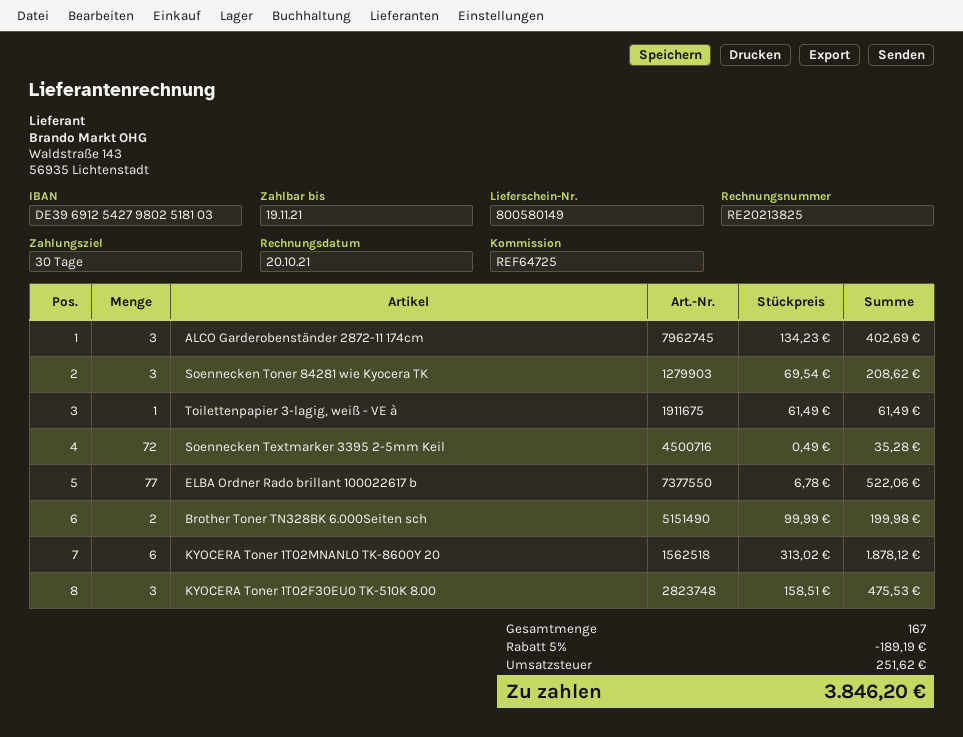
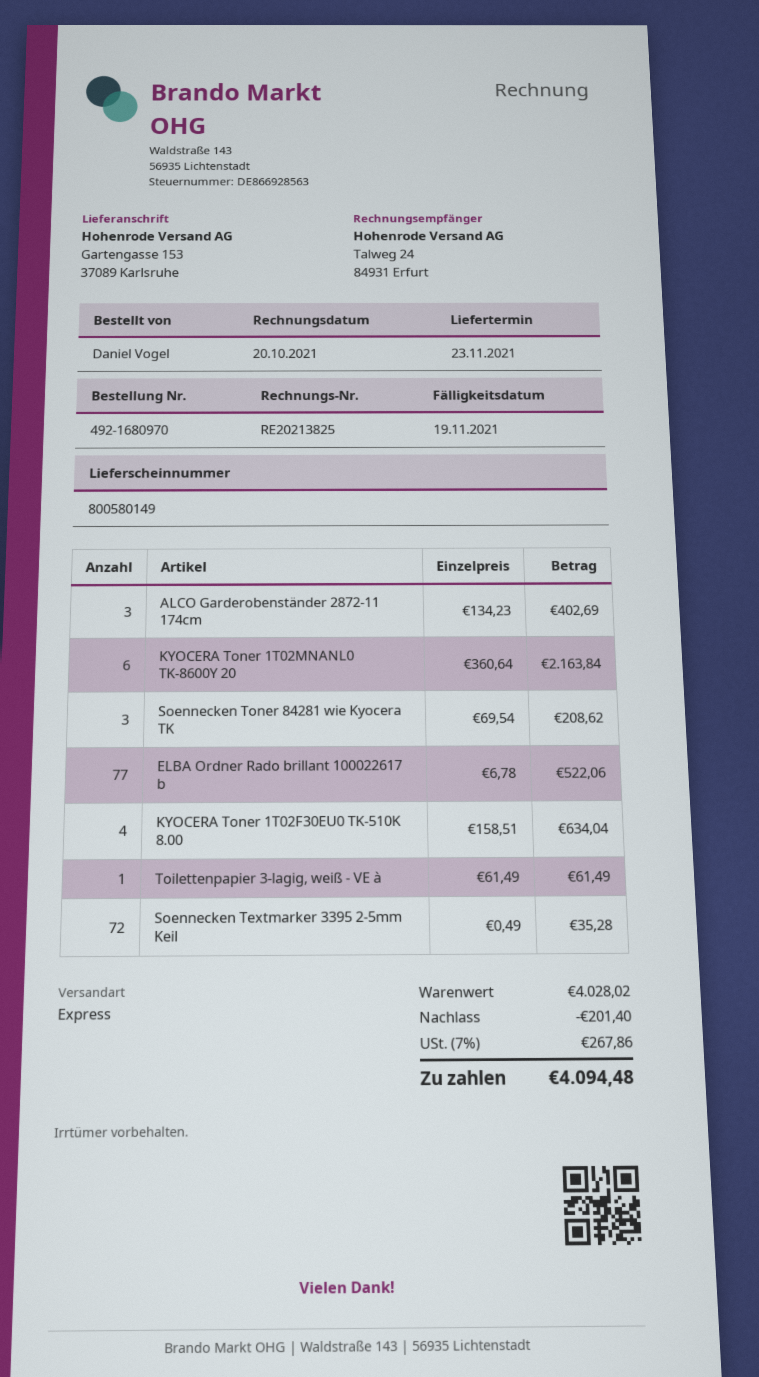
Brother Toner TN328BK 6.000Seiten sch: 2 x 99.99 = 199.98 -> none
KYOCERA Toner 1T02MNANL0 TK-8600Y 20: 6 x 313.02 = 1878.12 -> 6 x 360.64 = 2163.84
KYOCERA Toner 1T02F30EU0 TK-510K 8.00: 3 x 158.51 = 475.53 -> 4 x 158.51 = 634.04
discount: 189.19 -> 201.40
tax: 251.62 -> 267.86
total: 3846.20 -> 4094.48

